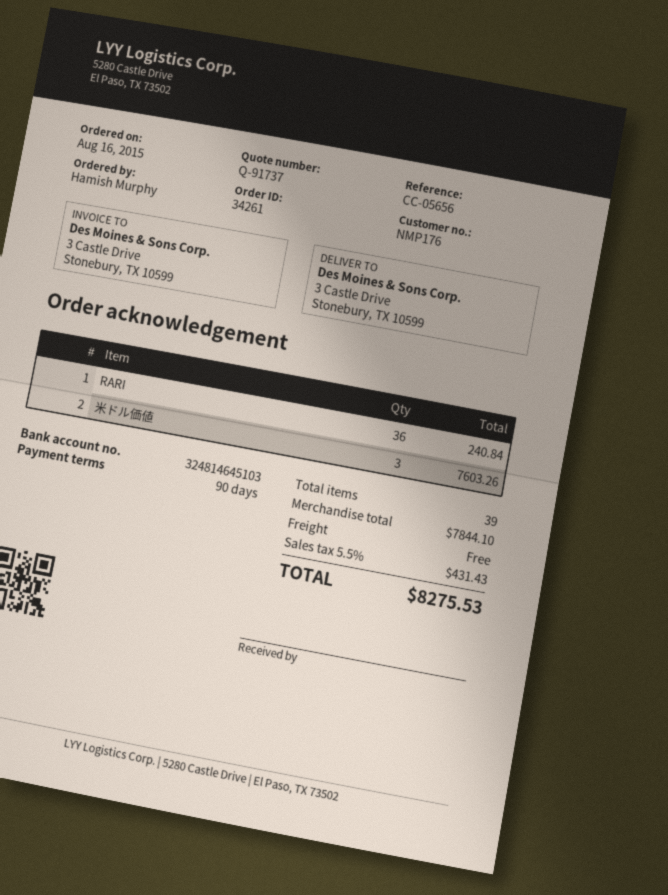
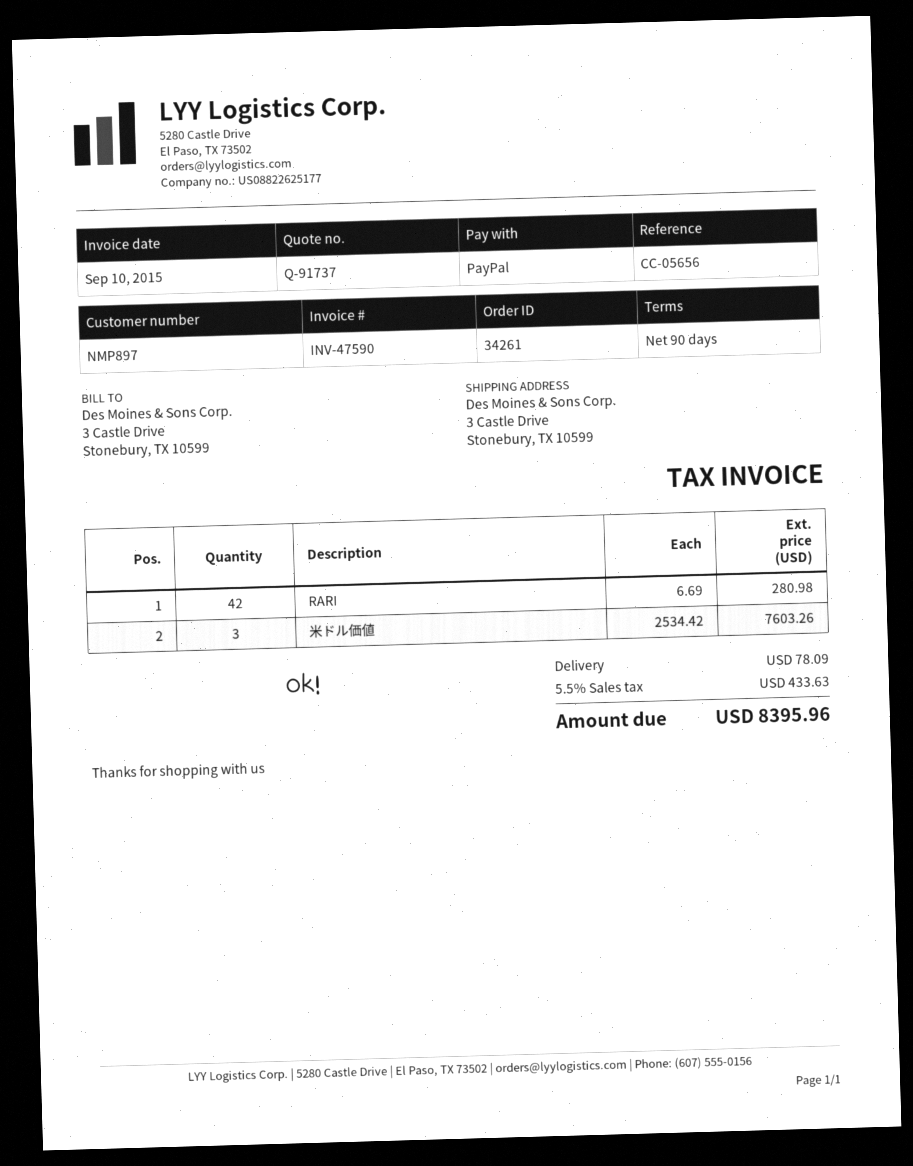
customer number: NMP176 -> NMP897
RARI: 36 for 240.84 -> 42 for 280.98
shipping: 0.00 -> 78.09
tax: 5.5% = 431.43 -> 5.5% = 433.63
total: 8275.53 -> 8395.96

